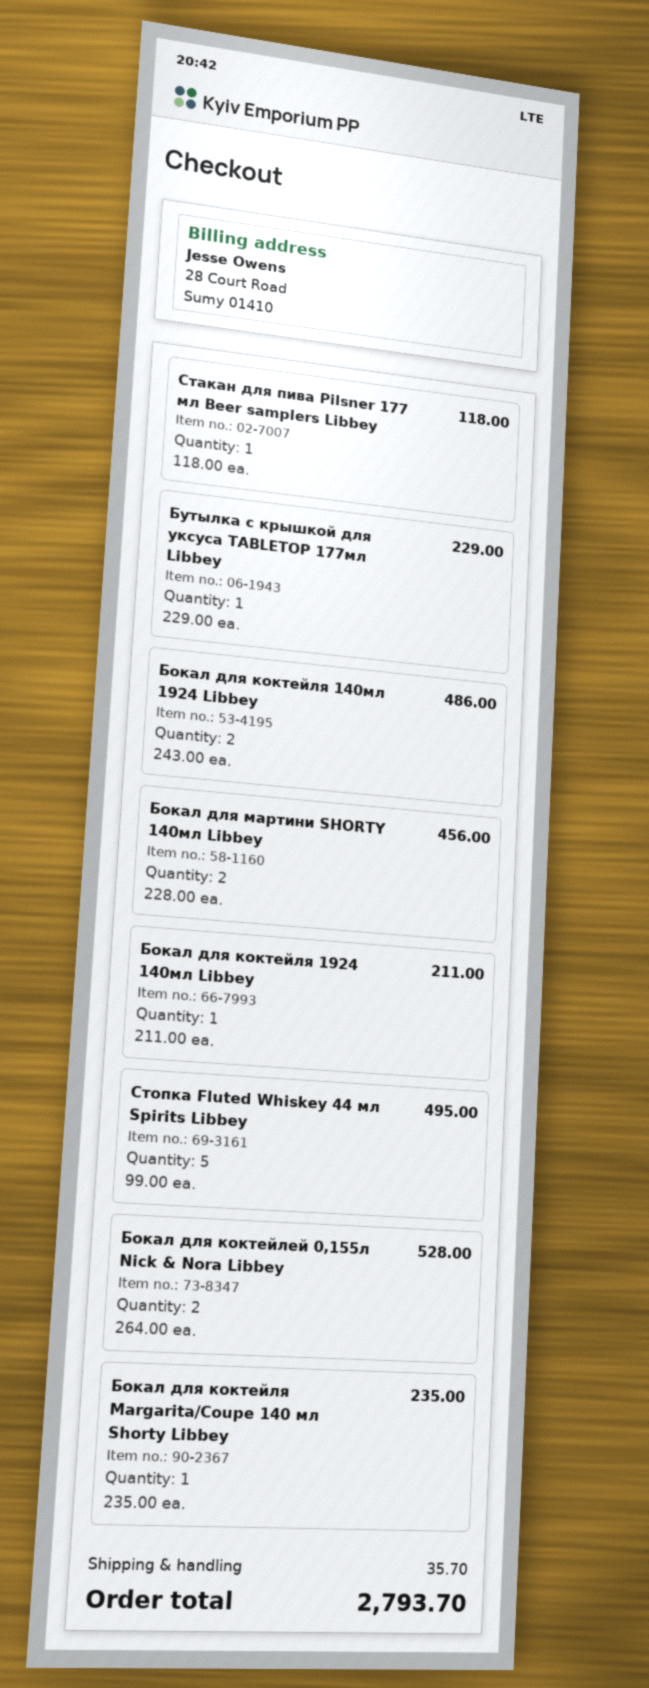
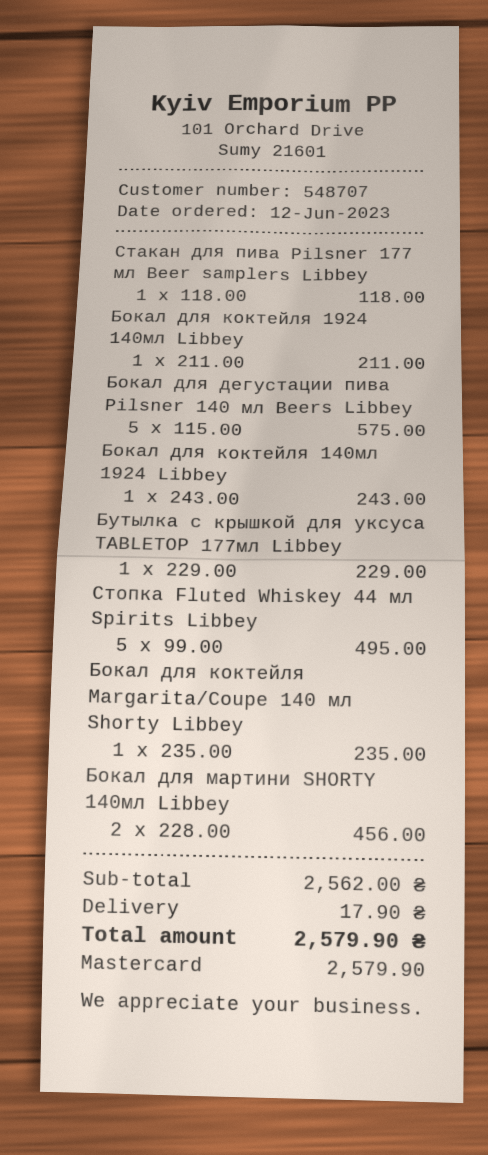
Бокал для коктейля 140мл 1924 Libbey: 2 x 243.00 = 486.00 -> 1 x 243.00 = 243.00
Бокал для коктейлей 0,155л Nick & Nora Libbey: 2 x 264.00 = 528.00 -> none
Бокал для дегустации пива Pilsner 140 мл Beers Libbey: none -> 5 x 115.00 = 575.00
shipping: 35.70 -> 17.90
total: 2793.70 -> 2579.90

